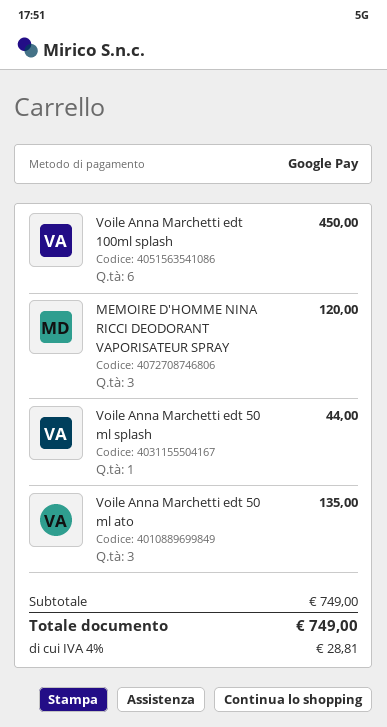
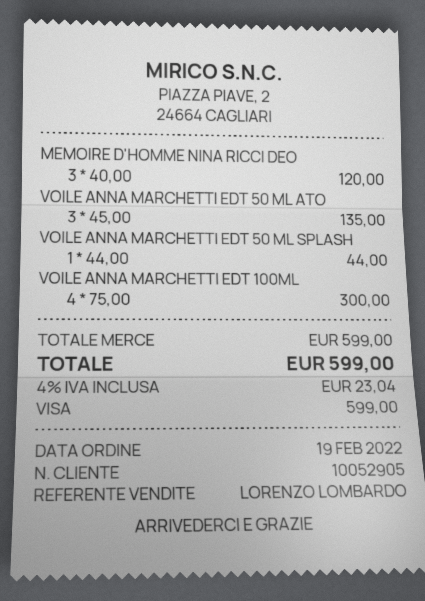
payment method: Google Pay -> Visa
Voile Anna Marchetti edt 100ml splash: 6 for 450.00 -> 4 for 300.00
subtotal: 749.00 -> 599.00
tax: 4% = 28.81 -> 4% = 23.04
total: 749.00 -> 599.00

